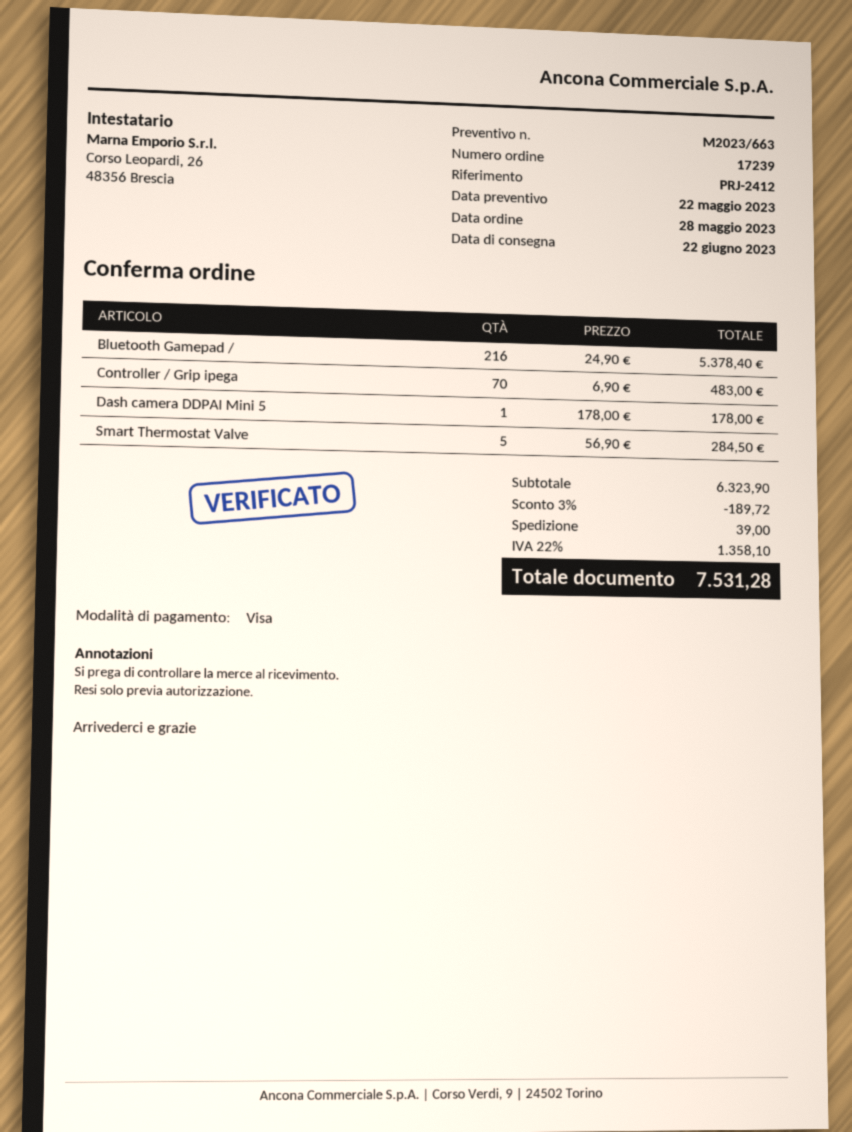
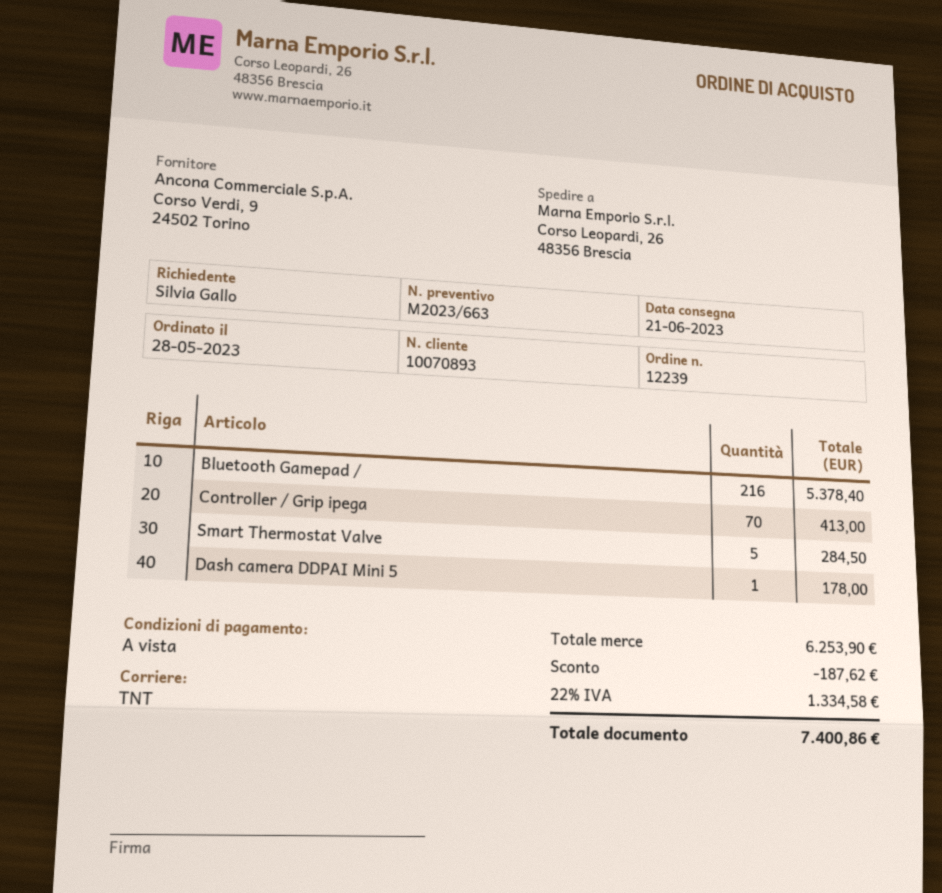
order number: 17239 -> 12239
delivery date: 2023-06-22 -> 2023-06-21
Controller / Grip ipega: 70 for 483.00 -> 70 for 413.00
subtotal: 6323.90 -> 6253.90
discount: 189.72 -> 187.62
shipping: 39.00 -> none
tax: 22% = 1358.10 -> 22% = 1334.58
total: 7531.28 -> 7400.86

